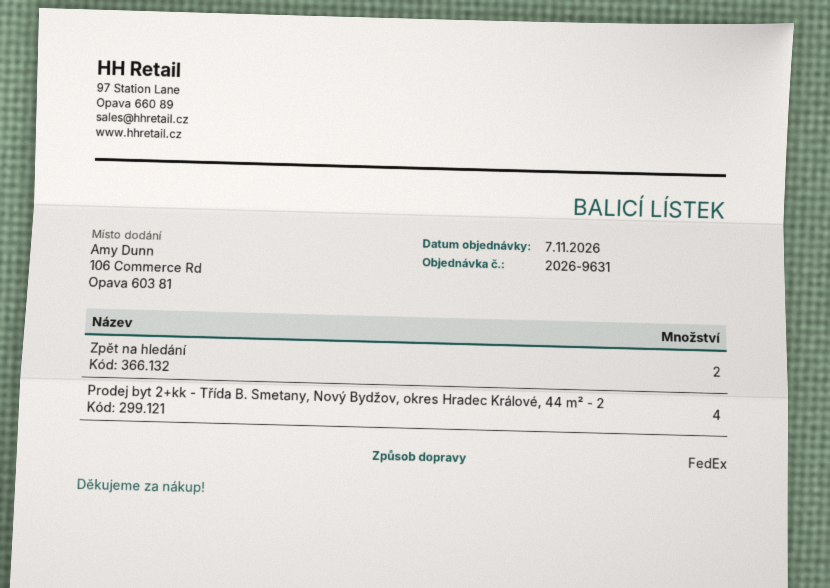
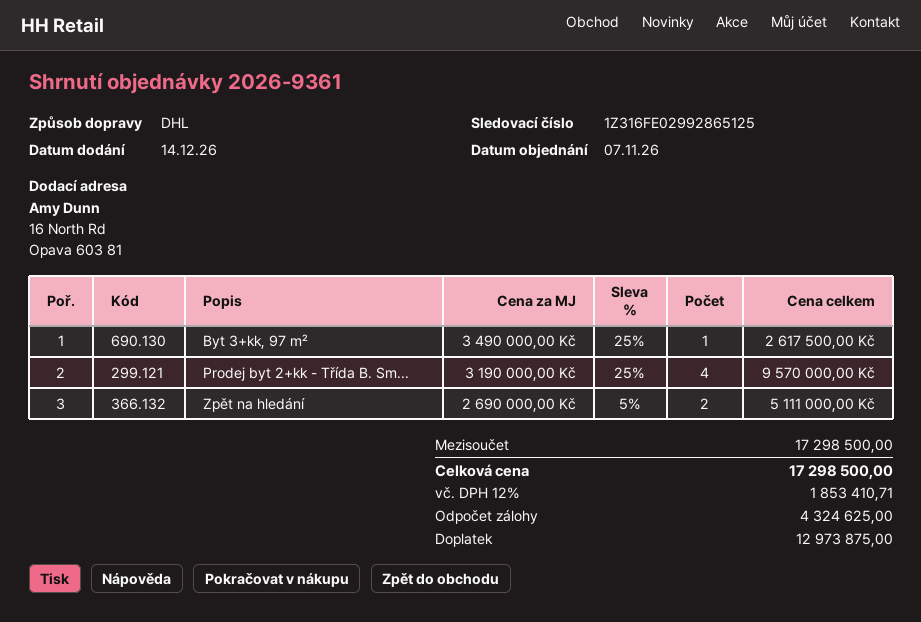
order number: 2026-9631 -> 2026-9361
shipping method: FedEx -> DHL
ship to: 106 Commerce Rd, Opava 603 81 -> 16 North Rd, Opava 603 81
Byt 3+kk, 97 m²: none -> 1

